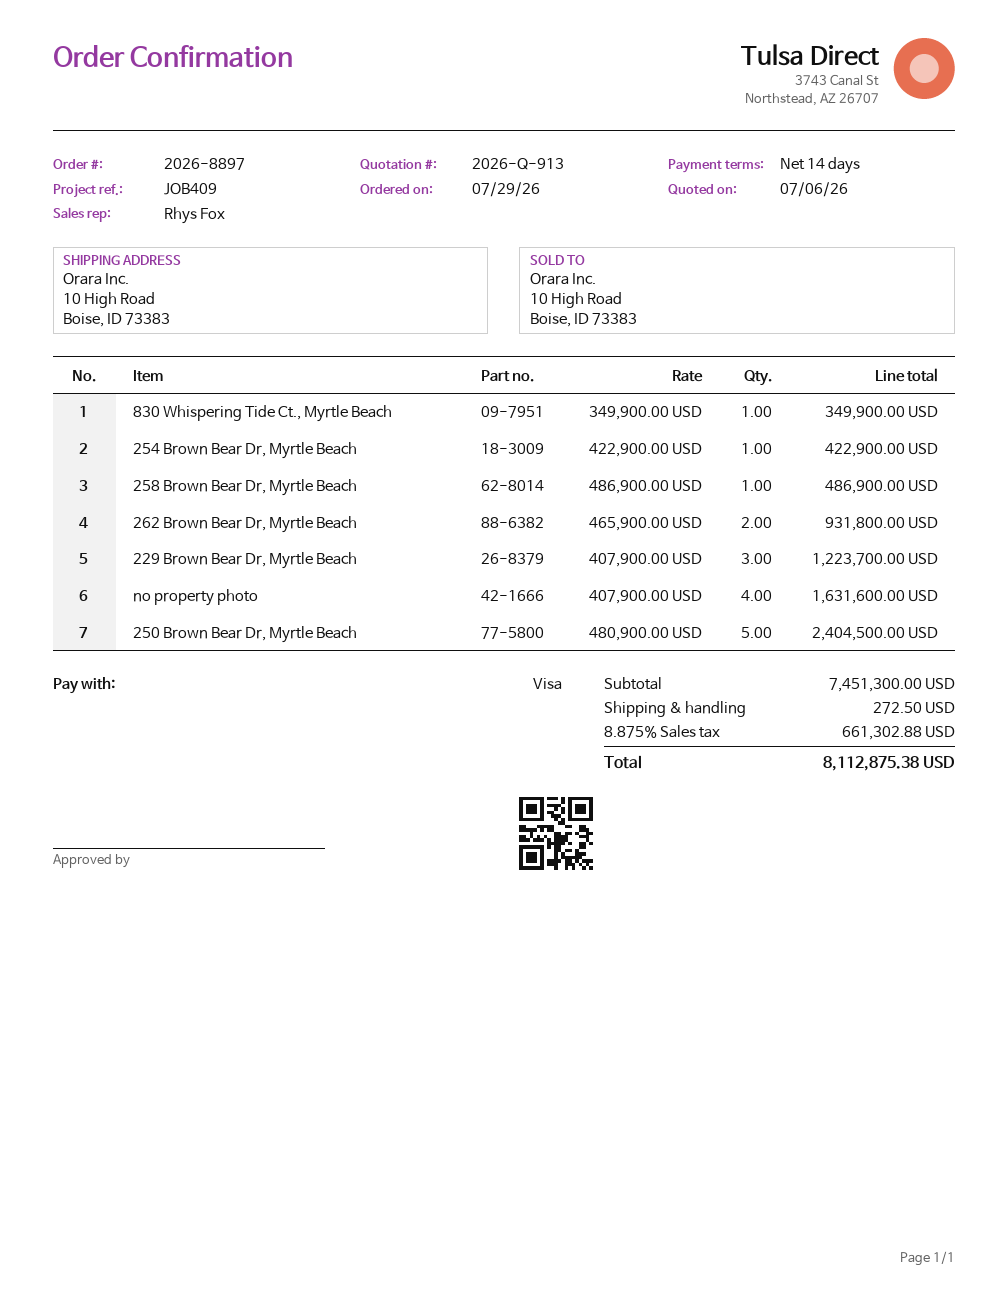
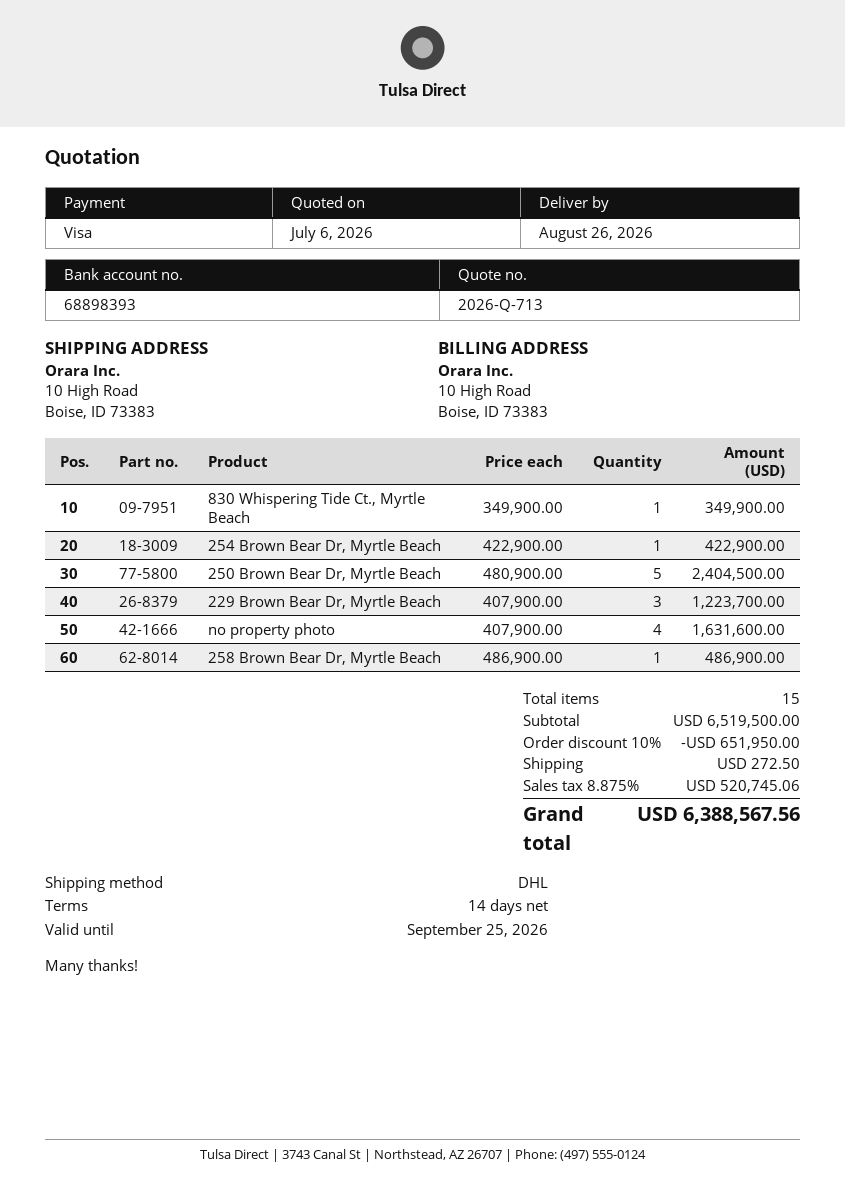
quote number: 2026-Q-913 -> 2026-Q-713
262 Brown Bear Dr, Myrtle Beach: 2 x 465900.00 = 931800.00 -> none
subtotal: 7451300.00 -> 6519500.00
discount: none -> 10% = 651950.00
tax: 8.875% = 661302.88 -> 8.875% = 520745.06
total: 8112875.38 -> 6388567.56

